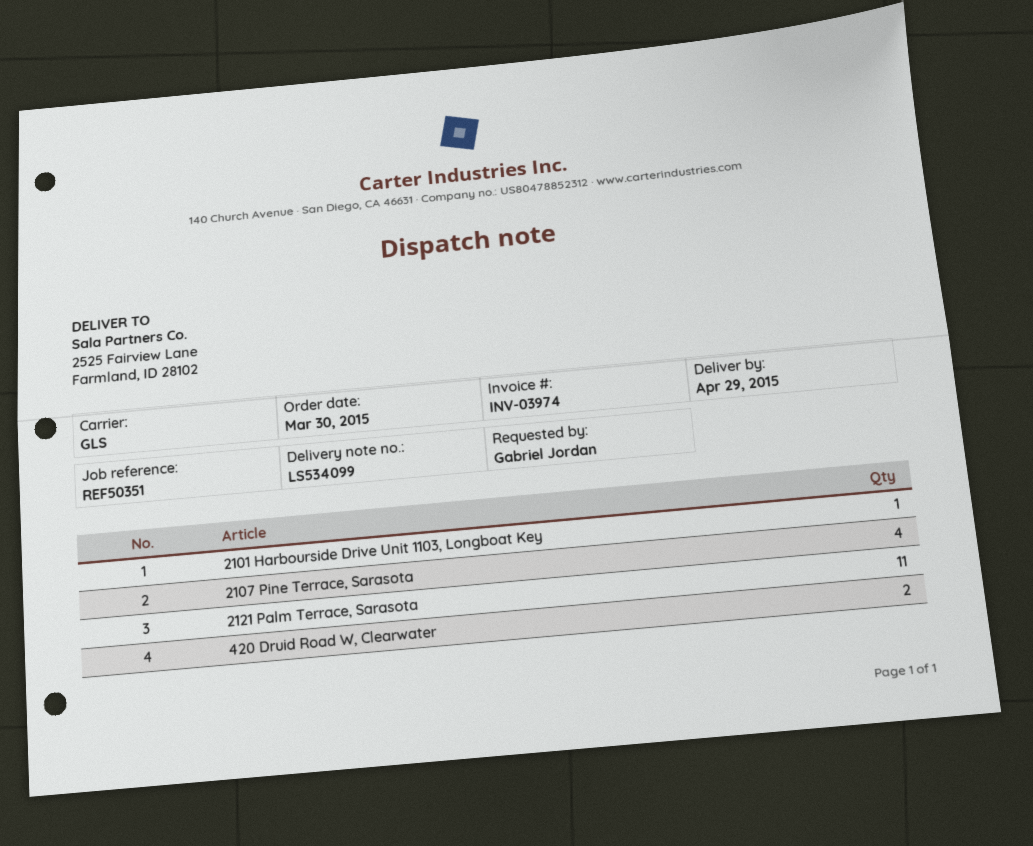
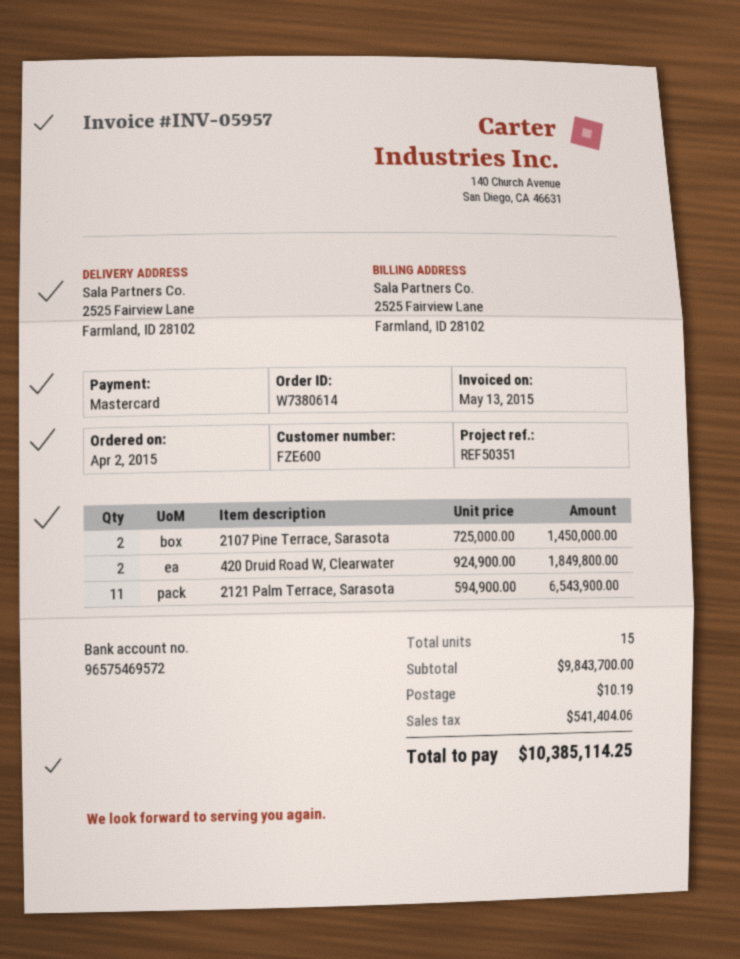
order date: 2015-03-30 -> 2015-04-02
invoice number: INV-03974 -> INV-05957
2101 Harbourside Drive Unit 1103, Longboat Key: 1 -> none
2107 Pine Terrace, Sarasota: 4 -> 2

